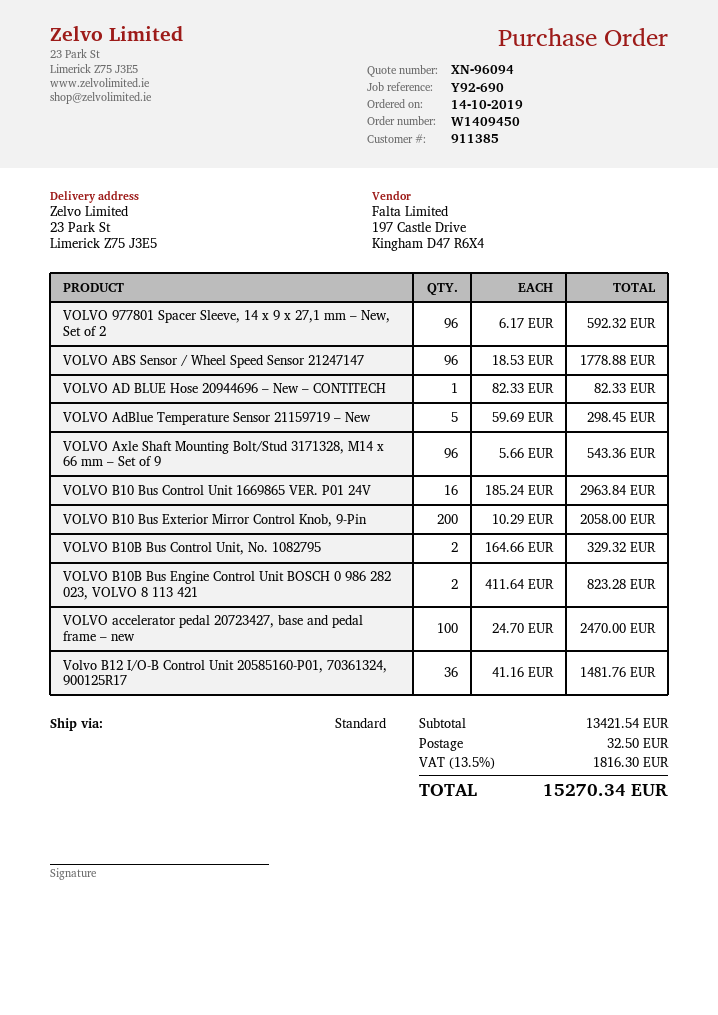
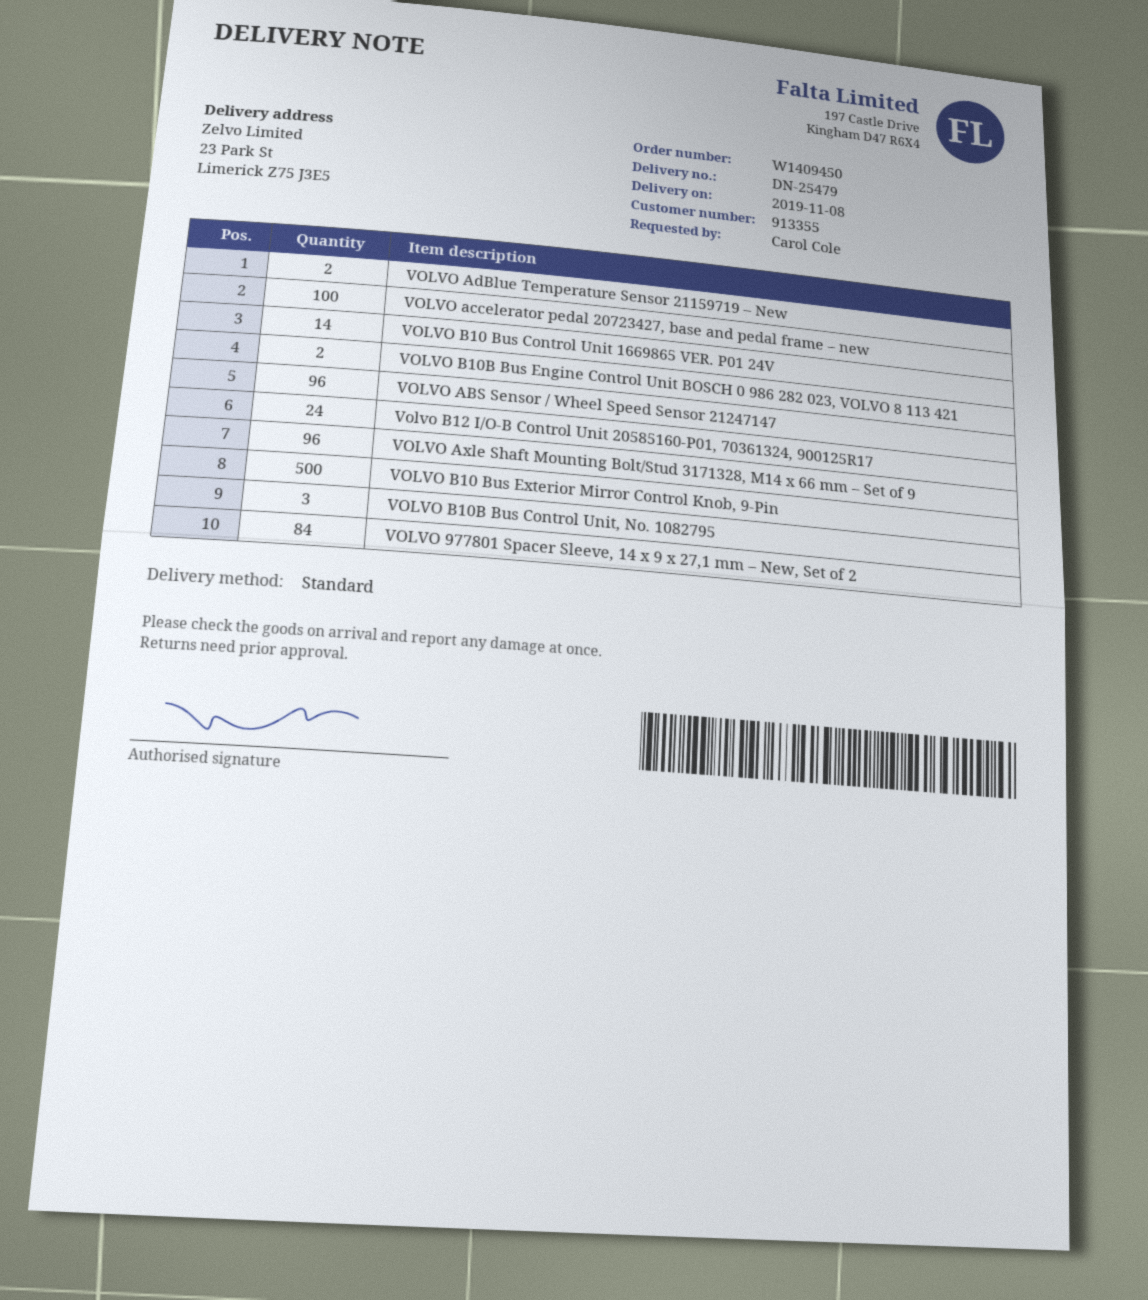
customer number: 911385 -> 913355
VOLVO 977801 Spacer Sleeve, 14 x 9 x 27,1 mm – New, Set of 2: 96 -> 84
VOLVO AD BLUE Hose 20944696 – New – CONTITECH: 1 -> none
VOLVO AdBlue Temperature Sensor 21159719 – New: 5 -> 2
VOLVO B10 Bus Control Unit 1669865 VER. P01 24V: 16 -> 14
VOLVO B10 Bus Exterior Mirror Control Knob, 9-Pin: 200 -> 500
VOLVO B10B Bus Control Unit, No. 1082795: 2 -> 3
Volvo B12 I/O-B Control Unit 20585160-P01, 70361324, 900125R17: 36 -> 24

